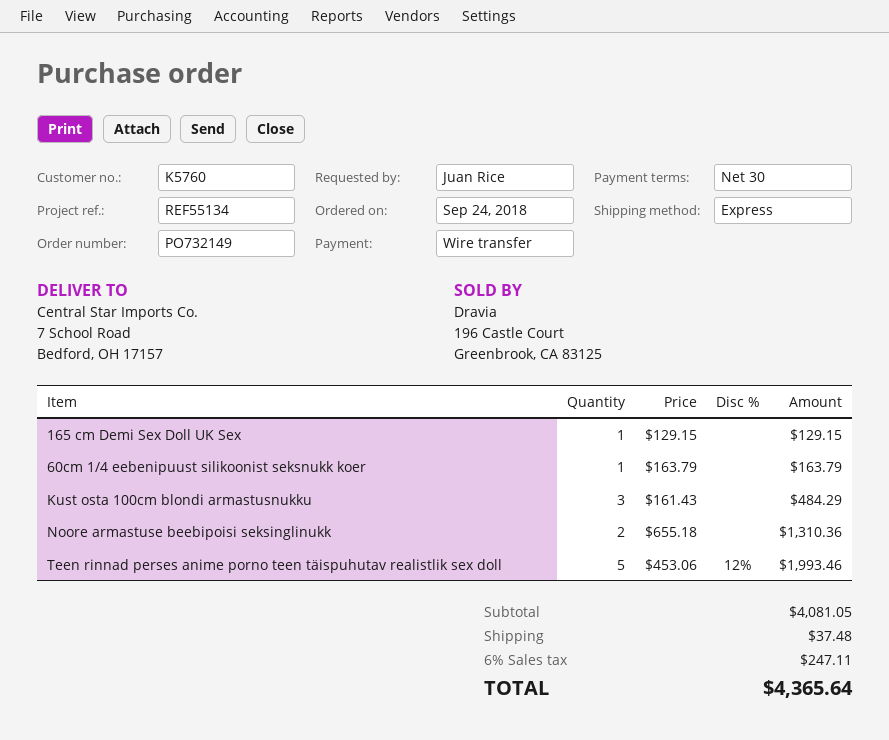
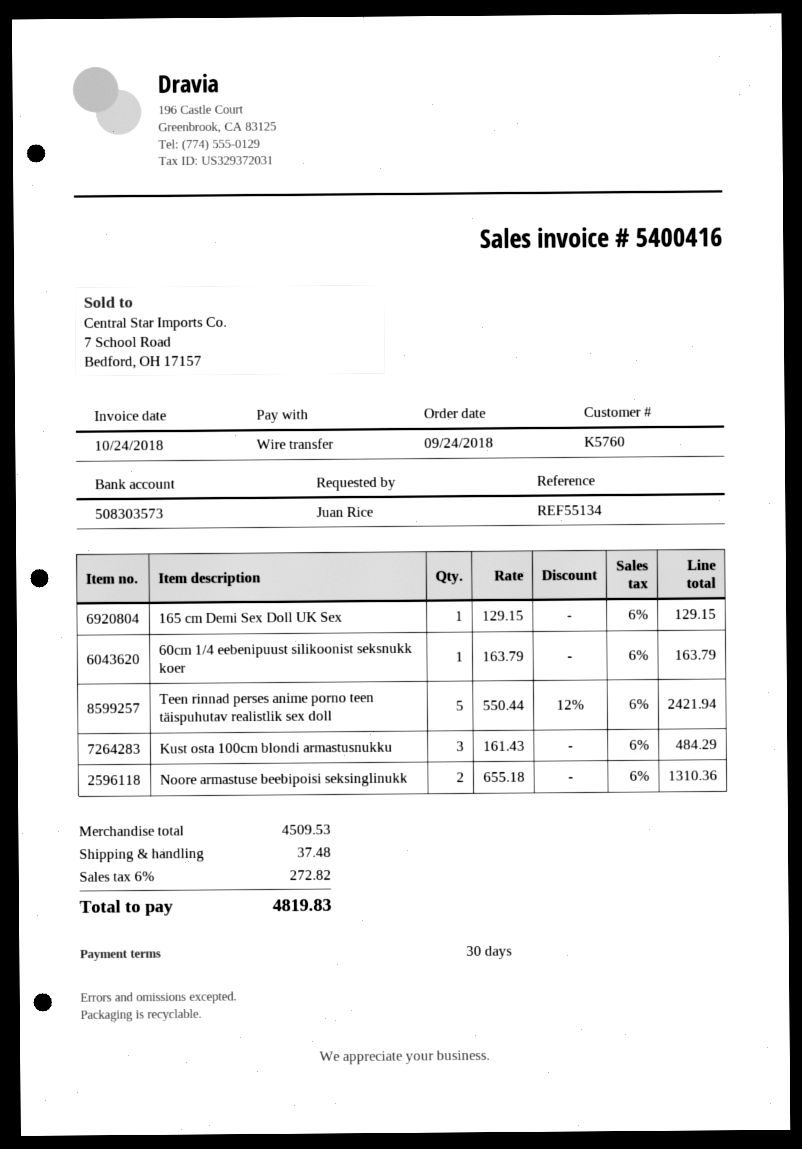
Teen rinnad perses anime porno teen täispuhutav realistlik sex doll: 5 x 453.06 - 12% = 1993.46 -> 5 x 550.44 - 12% = 2421.94
subtotal: 4081.05 -> 4509.53
tax: 6% = 247.11 -> 6% = 272.82
total: 4365.64 -> 4819.83

